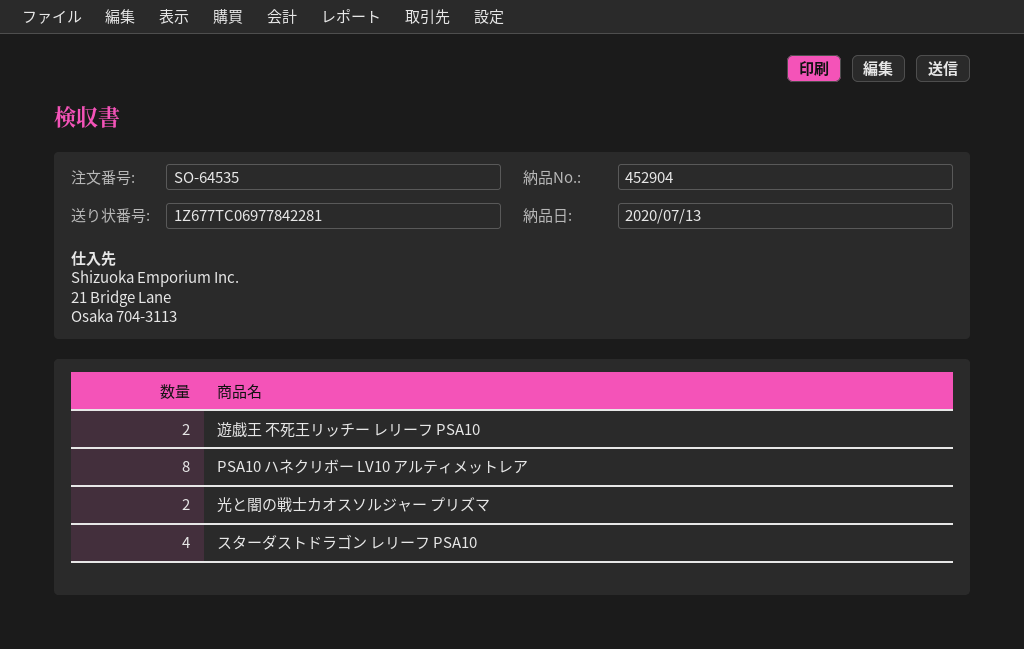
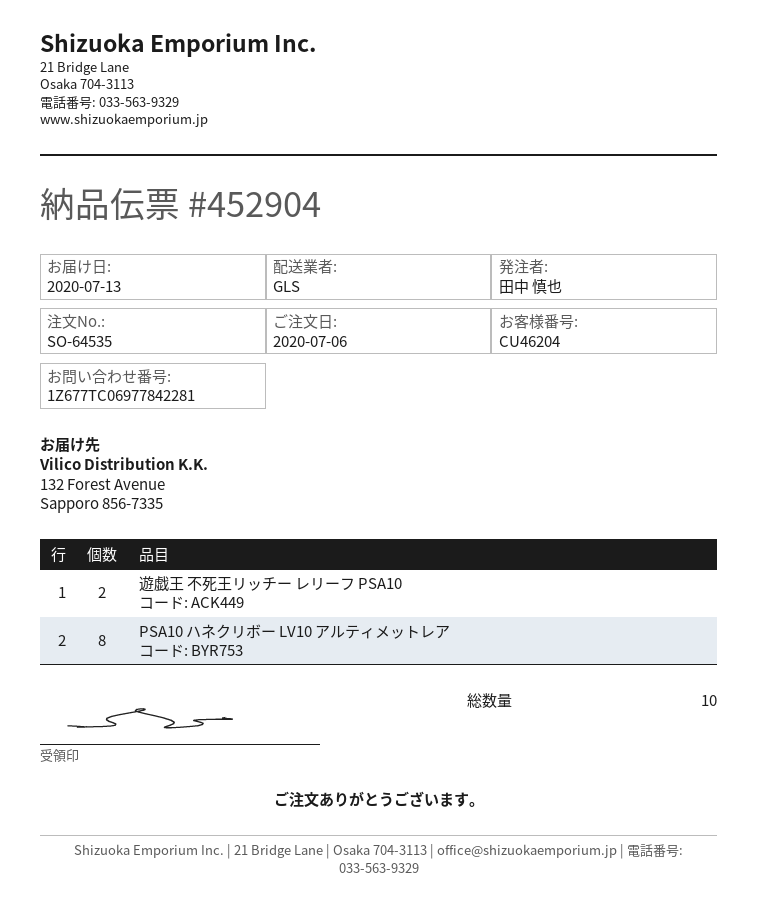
光と闇の戦士カオスソルジャー プリズマ: 2 -> none
スターダストドラゴン レリーフ PSA10: 4 -> none

